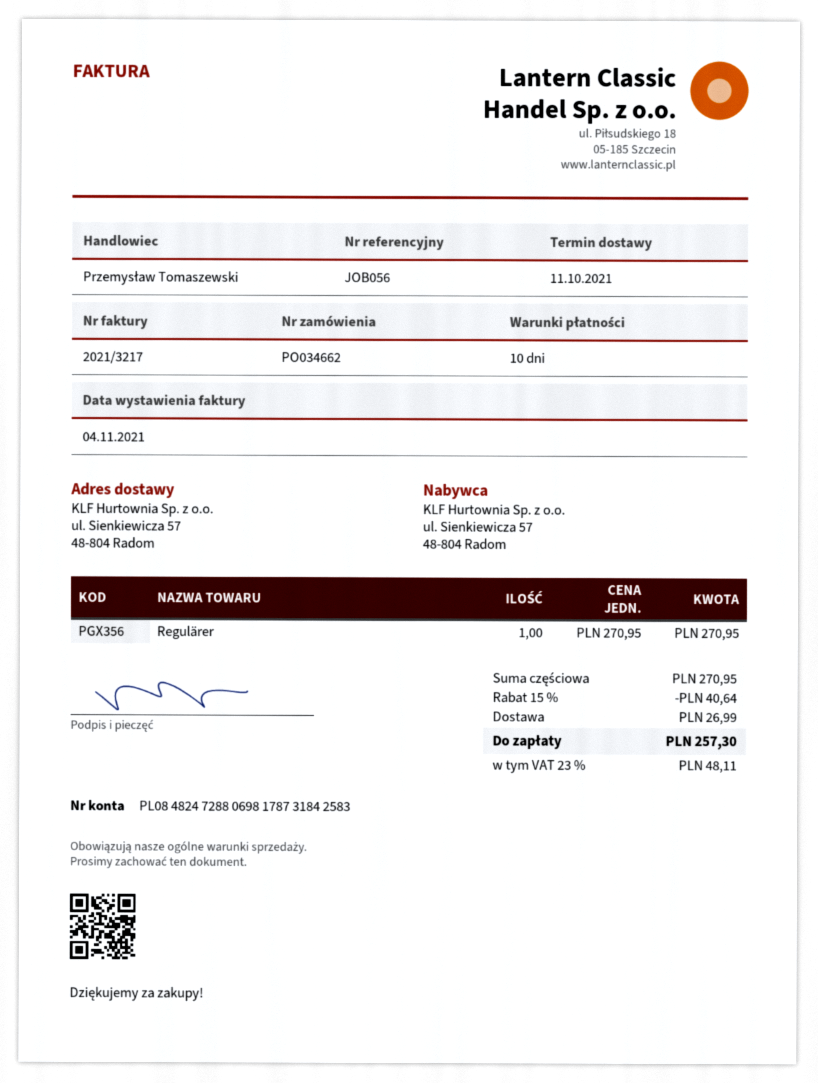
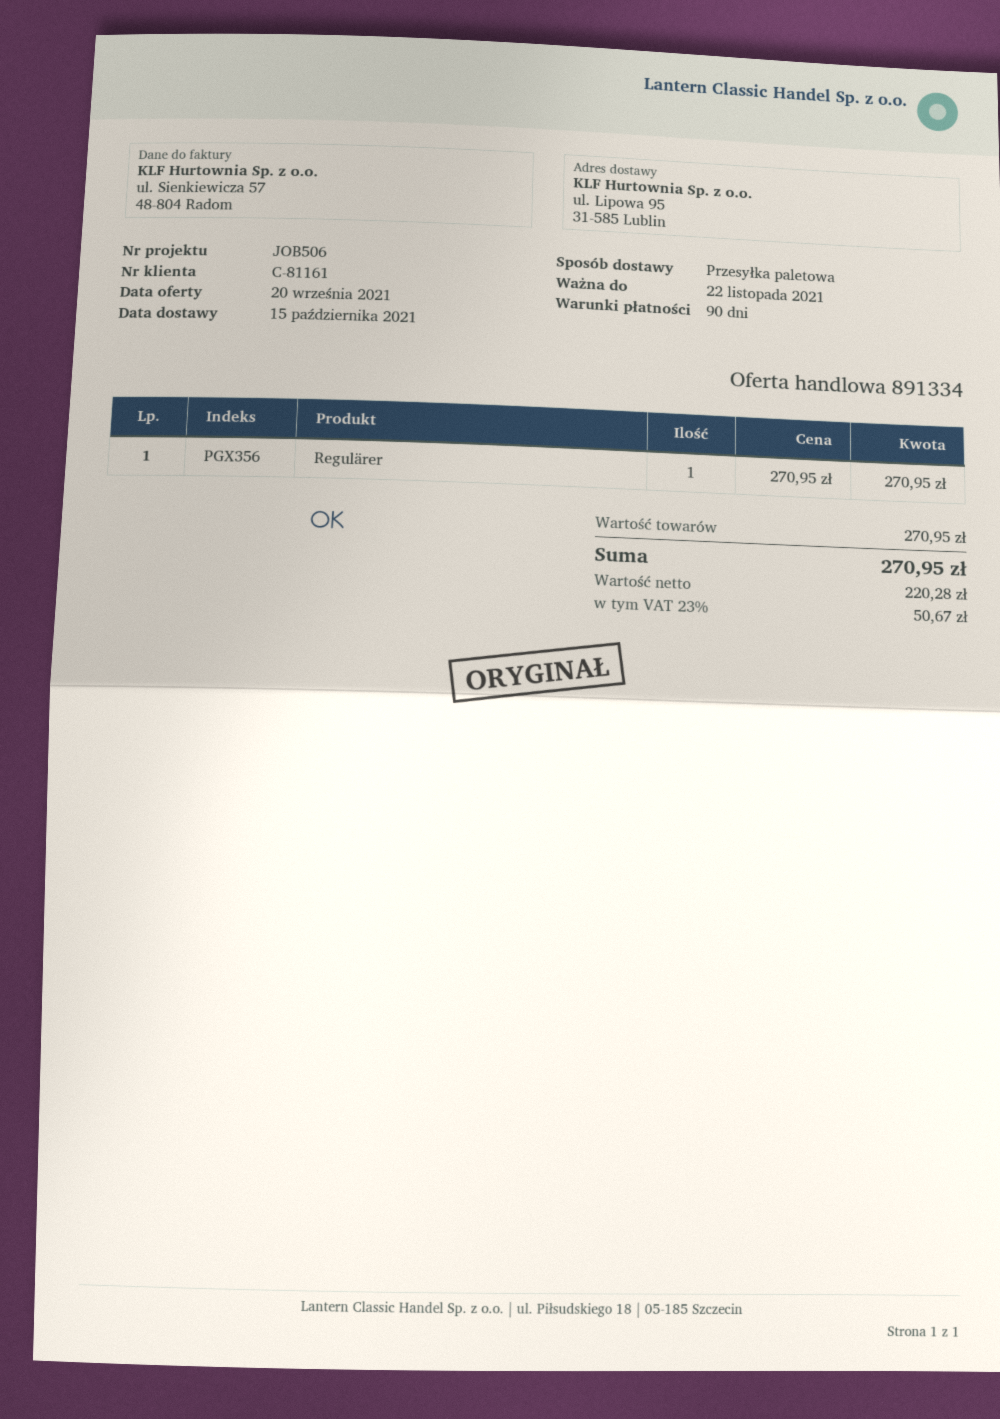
delivery date: 2021-10-11 -> 2021-10-15
payment terms: 10 days -> 90 days
reference: JOB056 -> JOB506
ship to: ul. Sienkiewicza 57, 48-804 Radom -> ul. Lipowa 95, 31-585 Lublin
discount: 15% = 40.64 -> none
shipping: 26.99 -> none
tax: 23% = 48.11 -> 23% = 50.67
total: 257.30 -> 270.95

